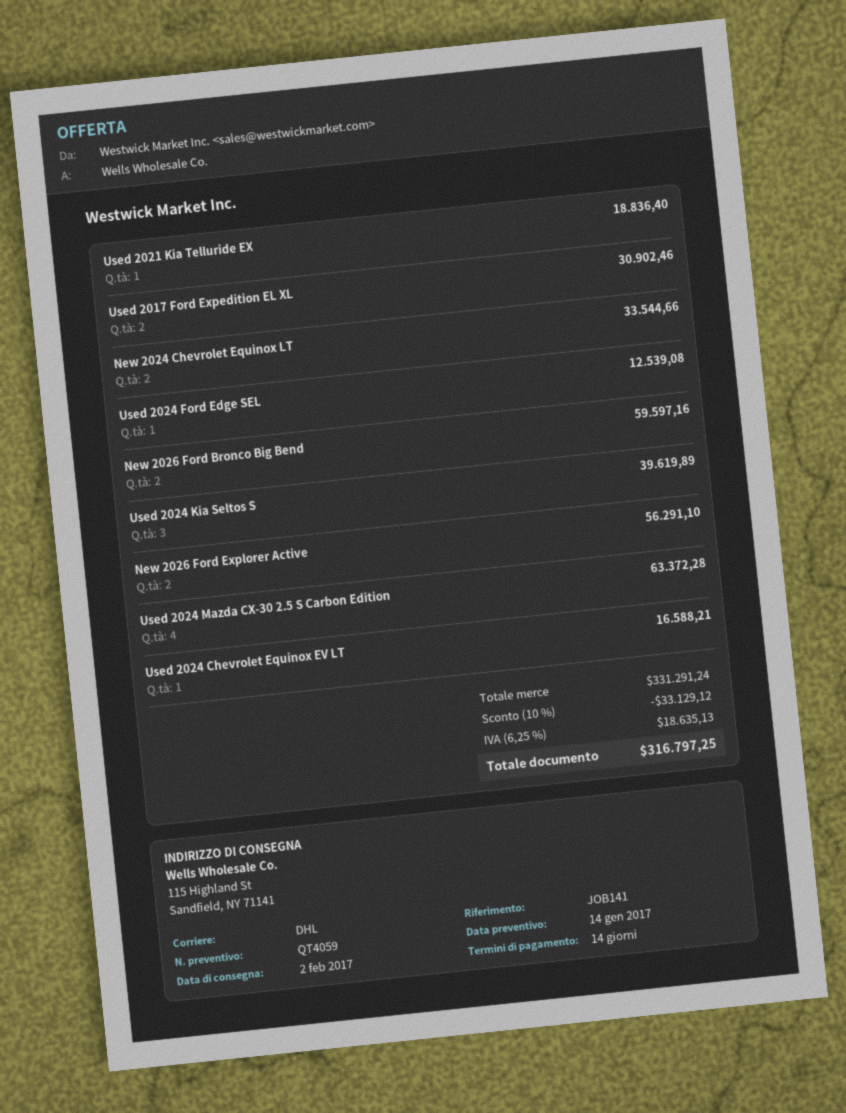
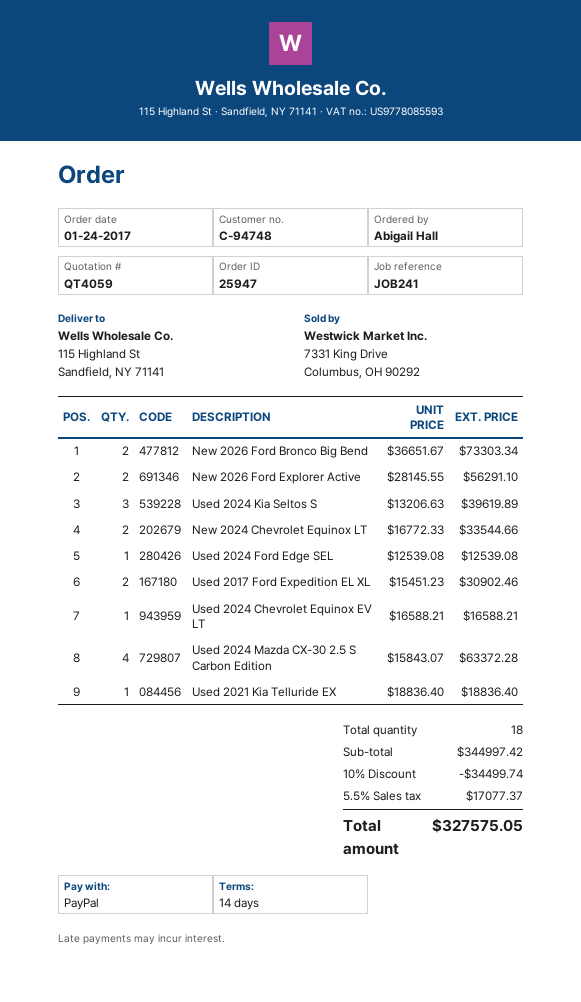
reference: JOB141 -> JOB241
New 2026 Ford Bronco Big Bend: 2 for 59597.16 -> 2 for 73303.34
subtotal: 331291.24 -> 344997.42
discount: 10% = 33129.12 -> 10% = 34499.74
tax: 6.25% = 18635.13 -> 5.5% = 17077.37
total: 316797.25 -> 327575.05

